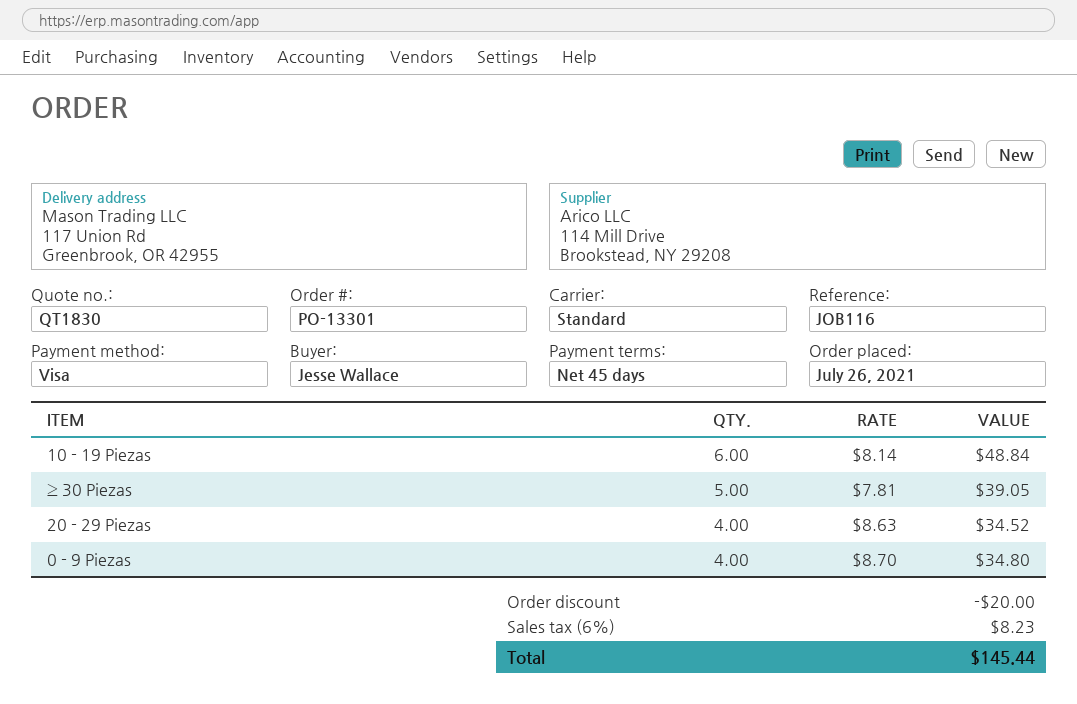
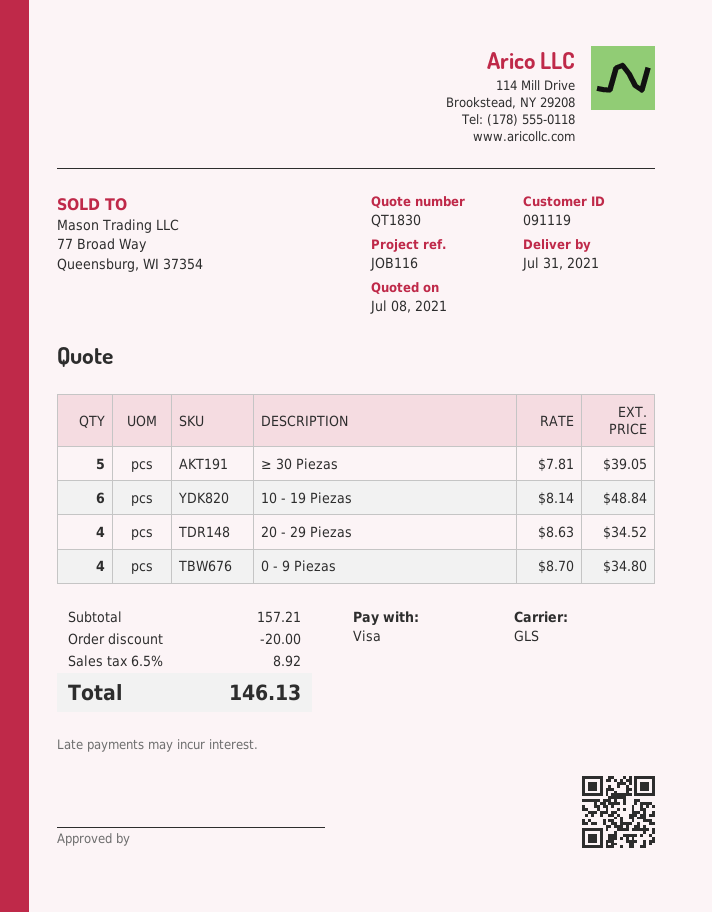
shipping method: standard -> GLS
tax: 6% = 8.23 -> 6.5% = 8.92
total: 145.44 -> 146.13

